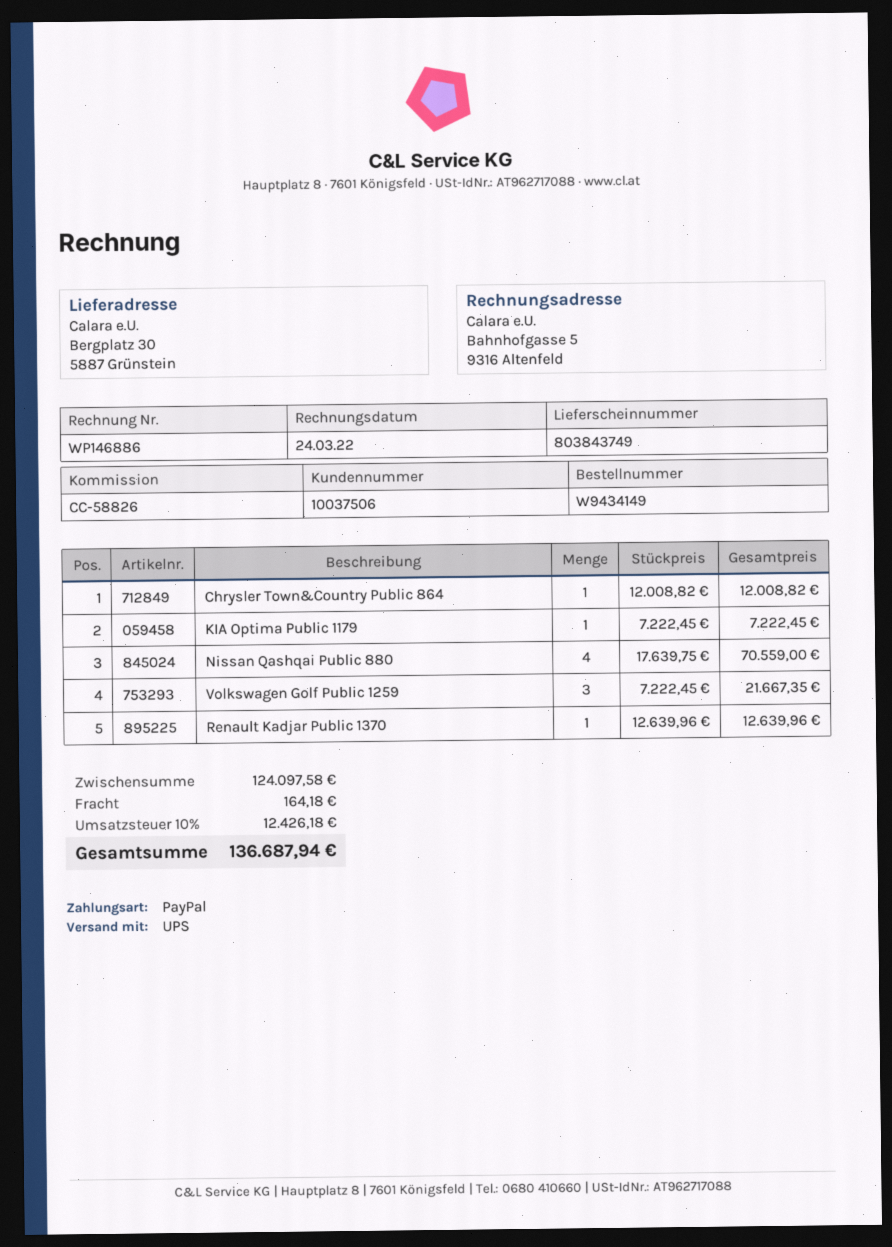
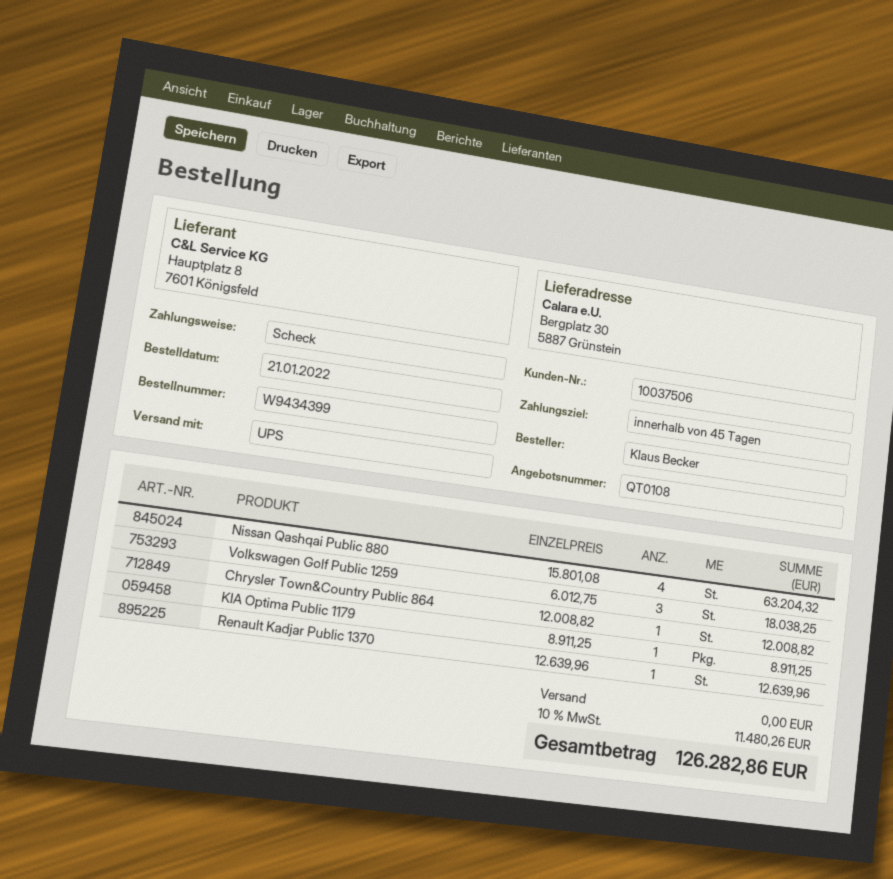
order number: W9434149 -> W9434399
payment method: PayPal -> cheque
KIA Optima Public 1179: 1 x 7222.45 = 7222.45 -> 1 x 8911.25 = 8911.25
Nissan Qashqai Public 880: 4 x 17639.75 = 70559.00 -> 4 x 15801.08 = 63204.32
Volkswagen Golf Public 1259: 3 x 7222.45 = 21667.35 -> 3 x 6012.75 = 18038.25
shipping: 164.18 -> 0.00
tax: 10% = 12426.18 -> 10% = 11480.26
total: 136687.94 -> 126282.86

